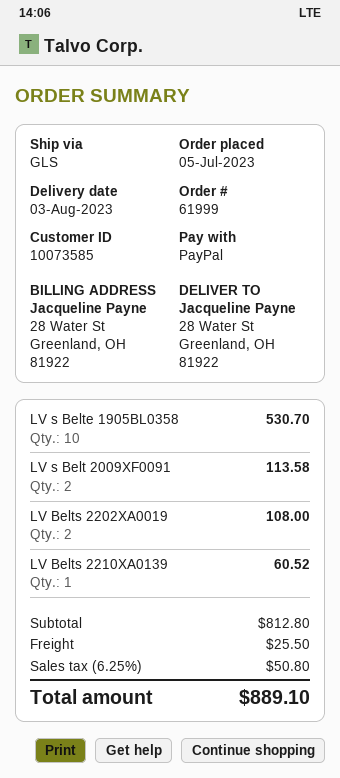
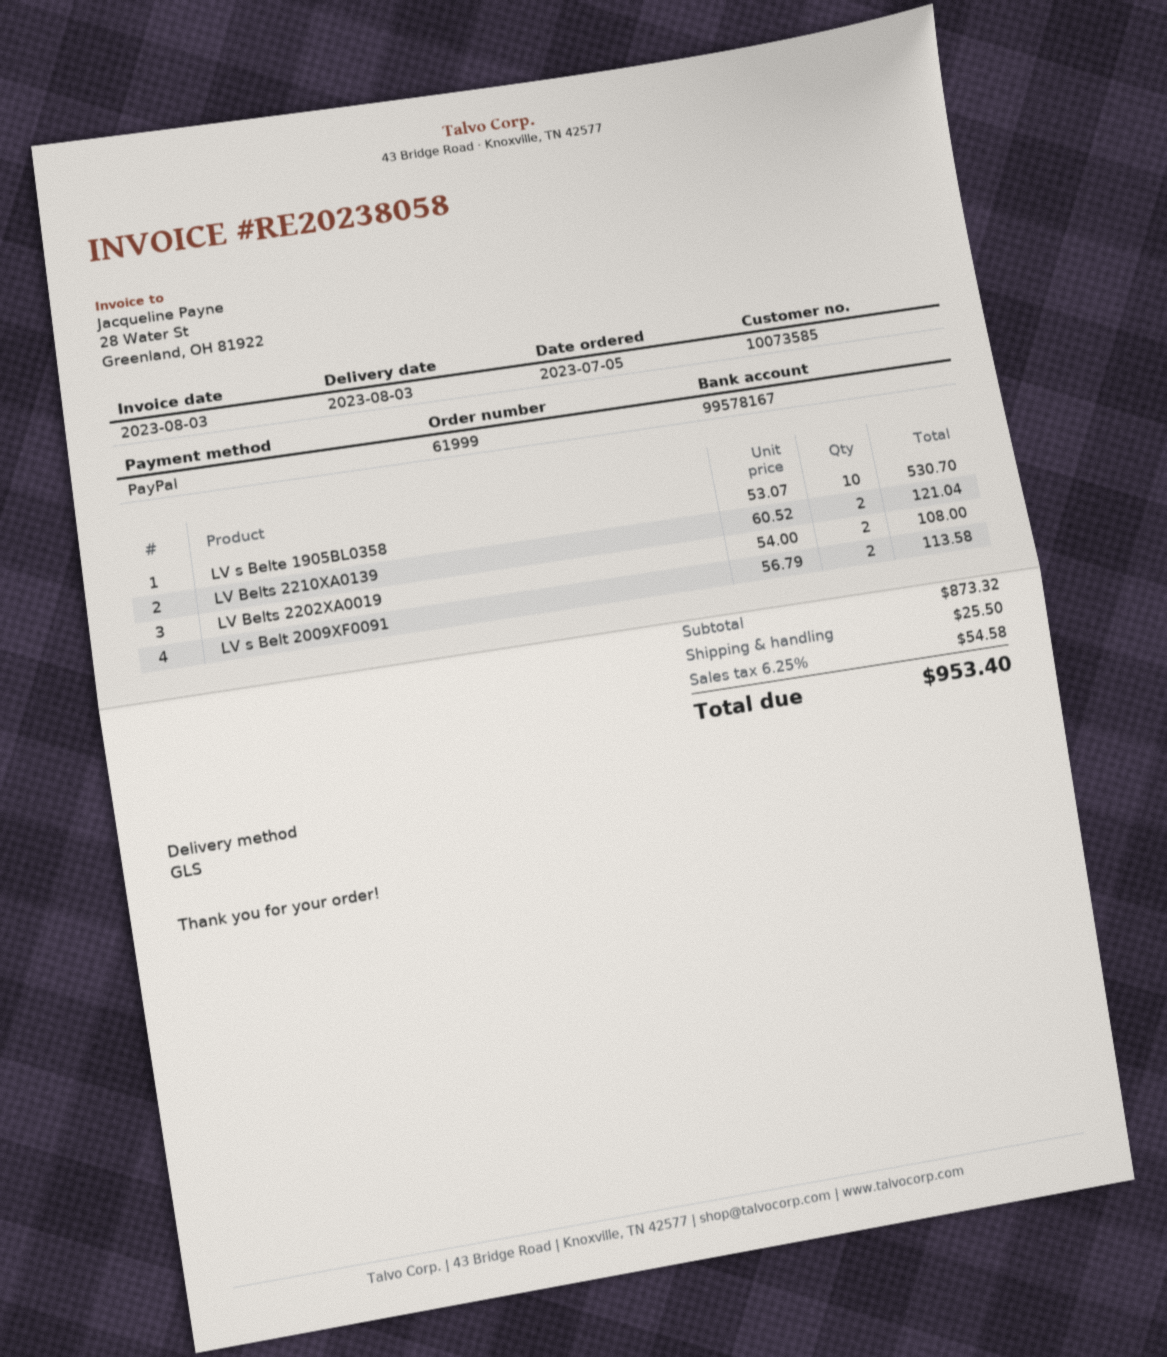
LV Belts 2210XA0139: 1 for 60.52 -> 2 for 121.04
subtotal: 812.80 -> 873.32
tax: 6.25% = 50.80 -> 6.25% = 54.58
total: 889.10 -> 953.40

